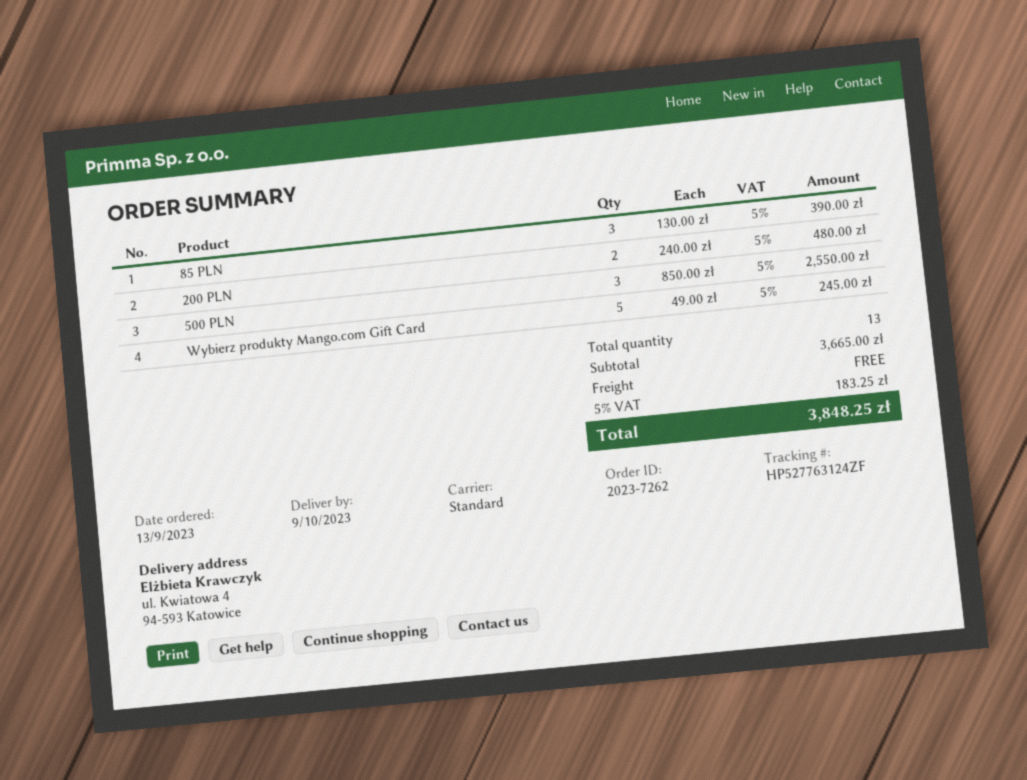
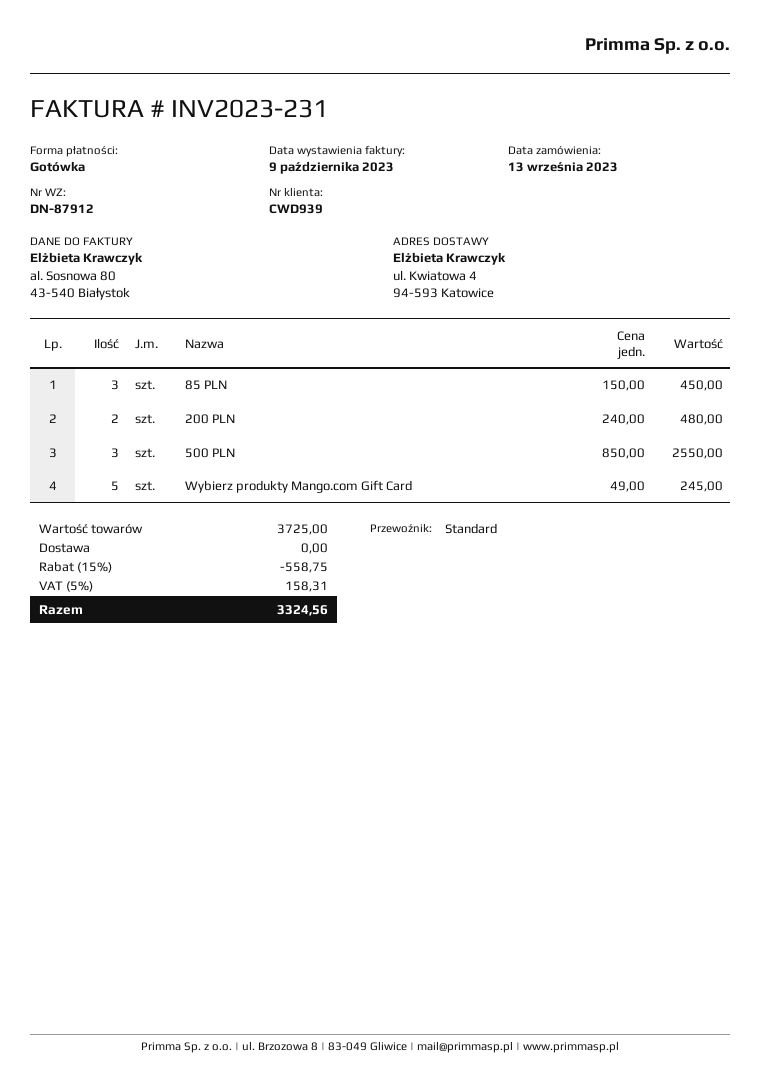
85 PLN: 3 x 130.00 = 390.00 -> 3 x 150.00 = 450.00
subtotal: 3665.00 -> 3725.00
discount: none -> 15% = 558.75
tax: 5% = 183.25 -> 5% = 158.31
total: 3848.25 -> 3324.56

